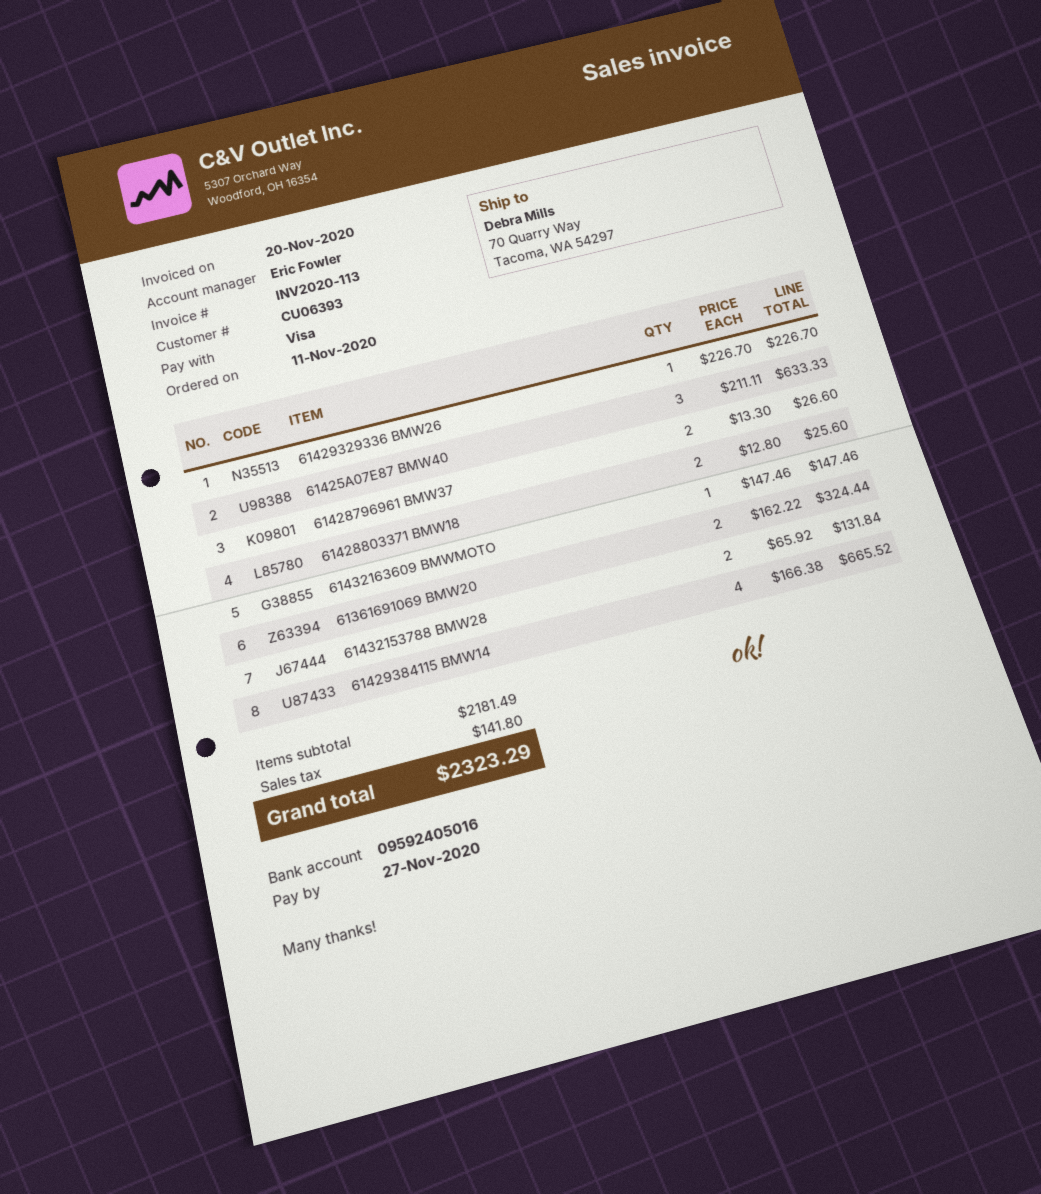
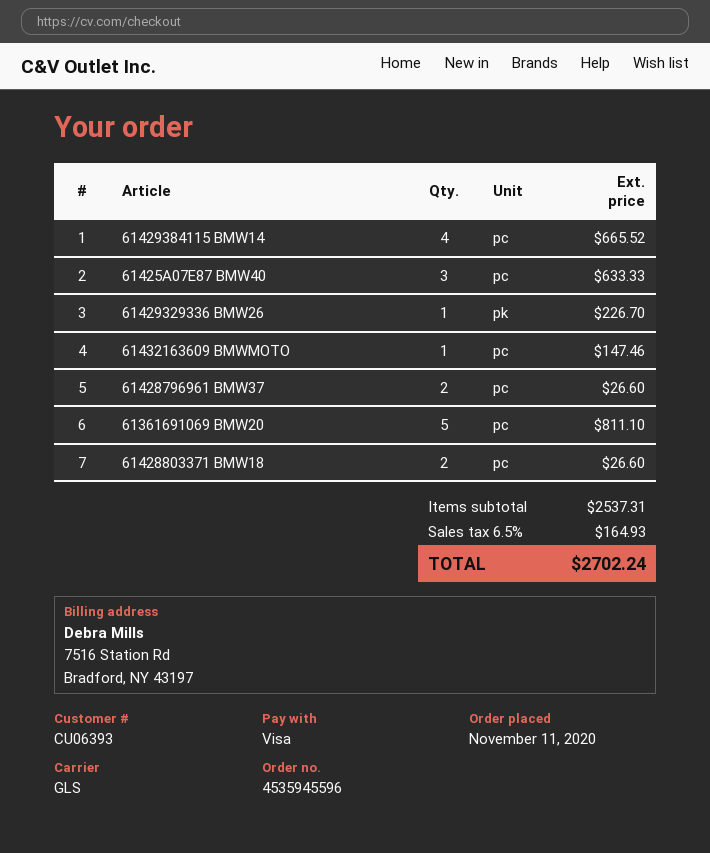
61428803371 BMW18: 2 for 25.60 -> 2 for 26.60
61361691069 BMW20: 2 for 324.44 -> 5 for 811.10
61432153788 BMW28: 2 for 131.84 -> none
subtotal: 2181.49 -> 2537.31
tax: 141.80 -> 164.93
total: 2323.29 -> 2702.24

